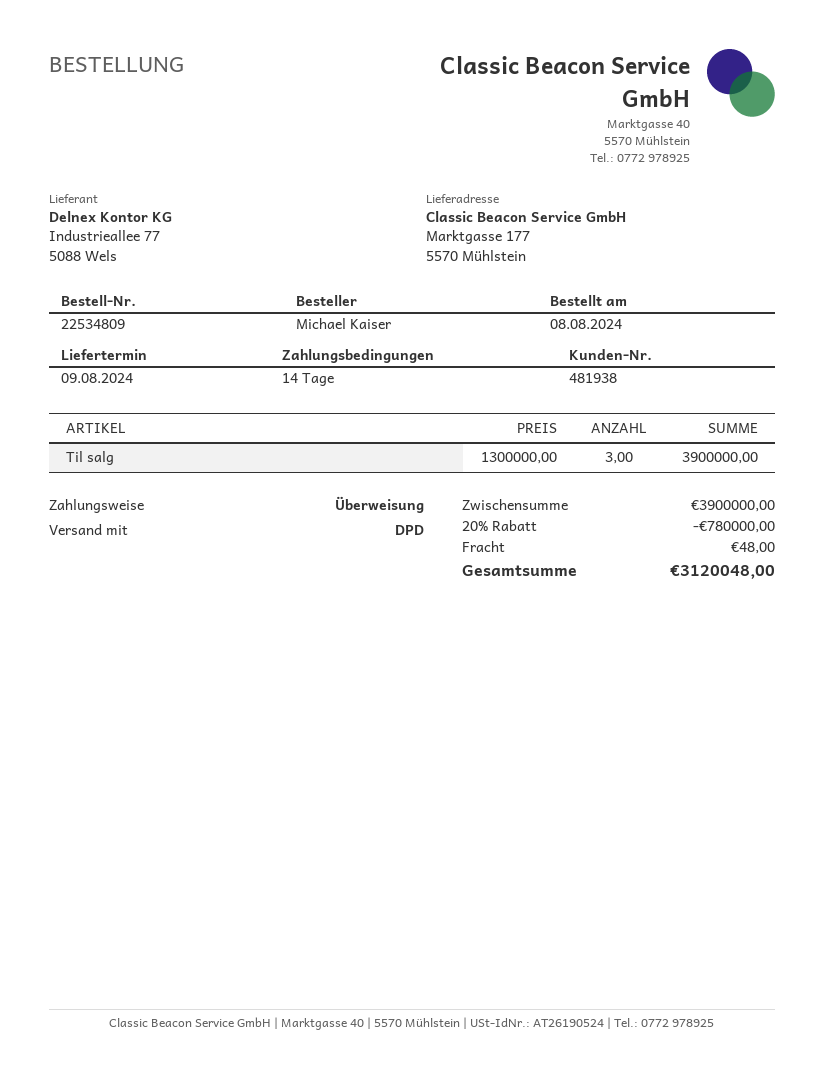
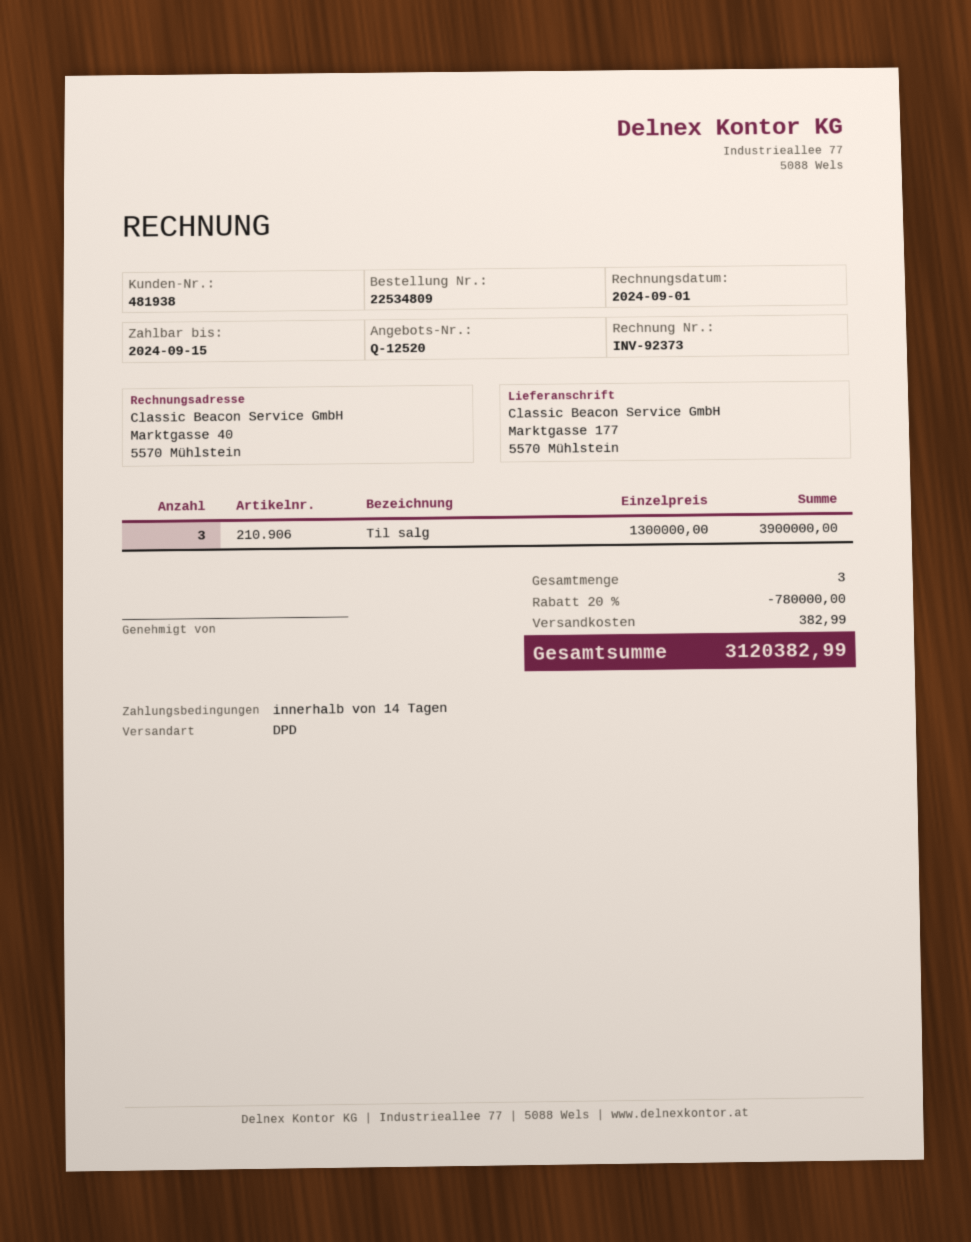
shipping: 48.00 -> 382.99
total: 3120048.00 -> 3120382.99

